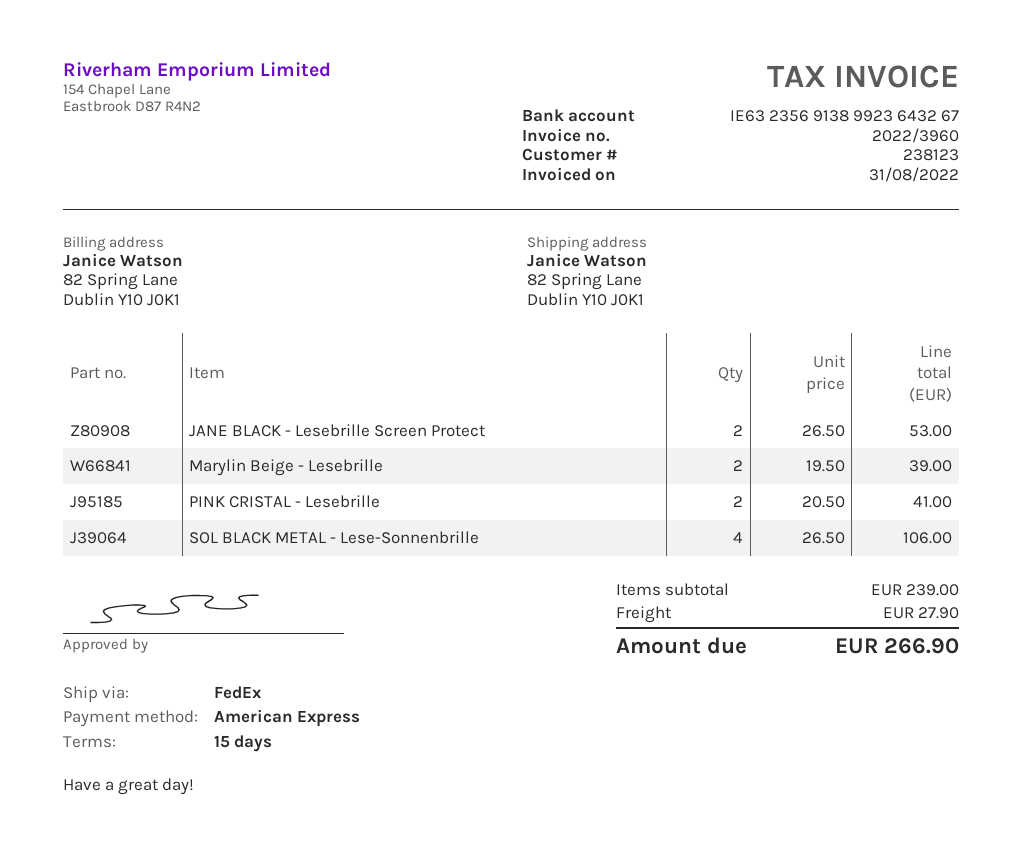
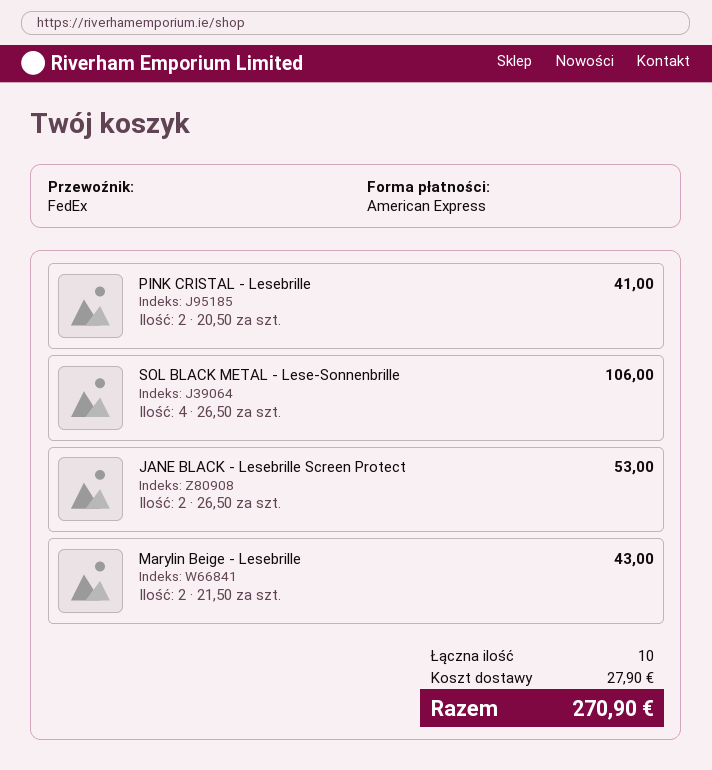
Marylin Beige - Lesebrille: 2 x 19.50 = 39.00 -> 2 x 21.50 = 43.00
total: 266.90 -> 270.90

